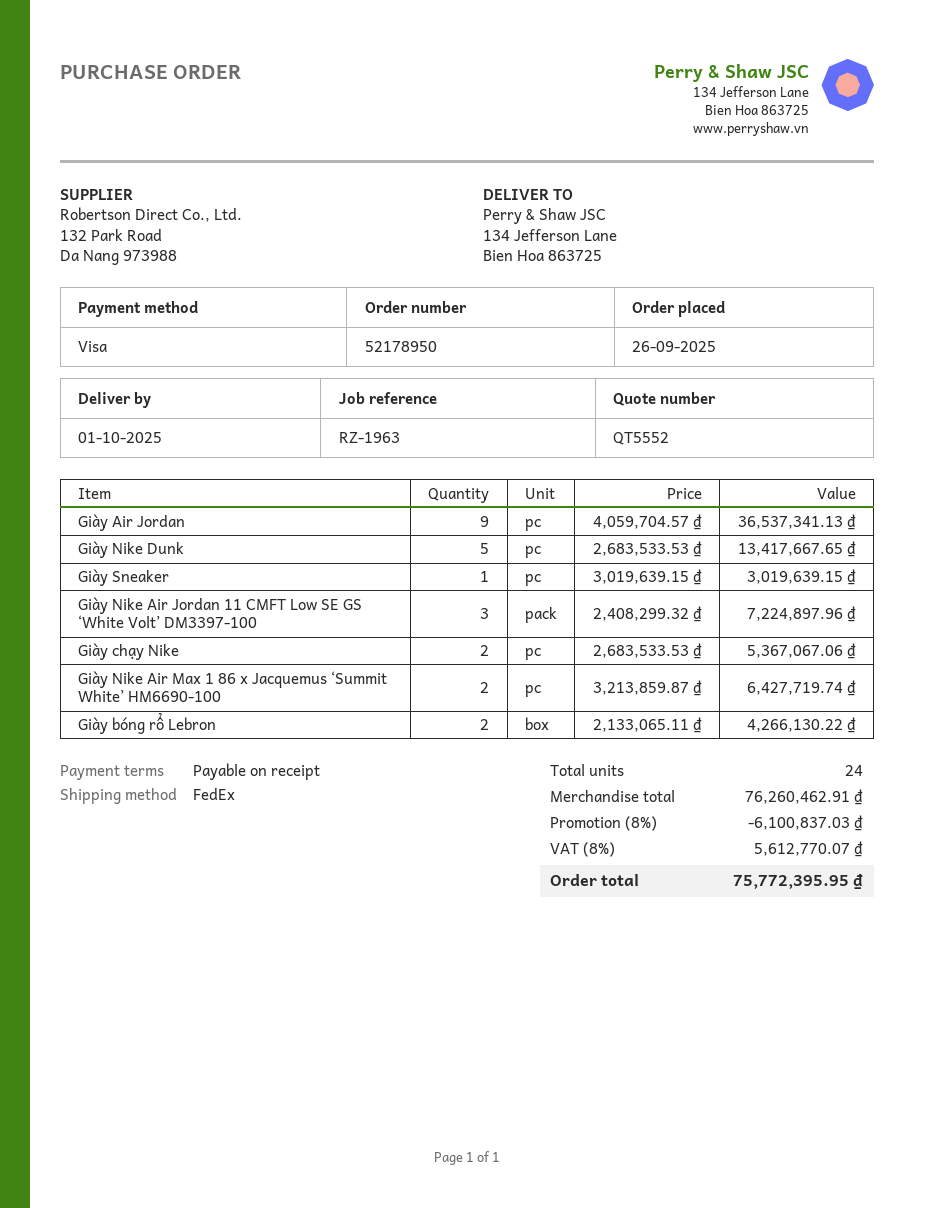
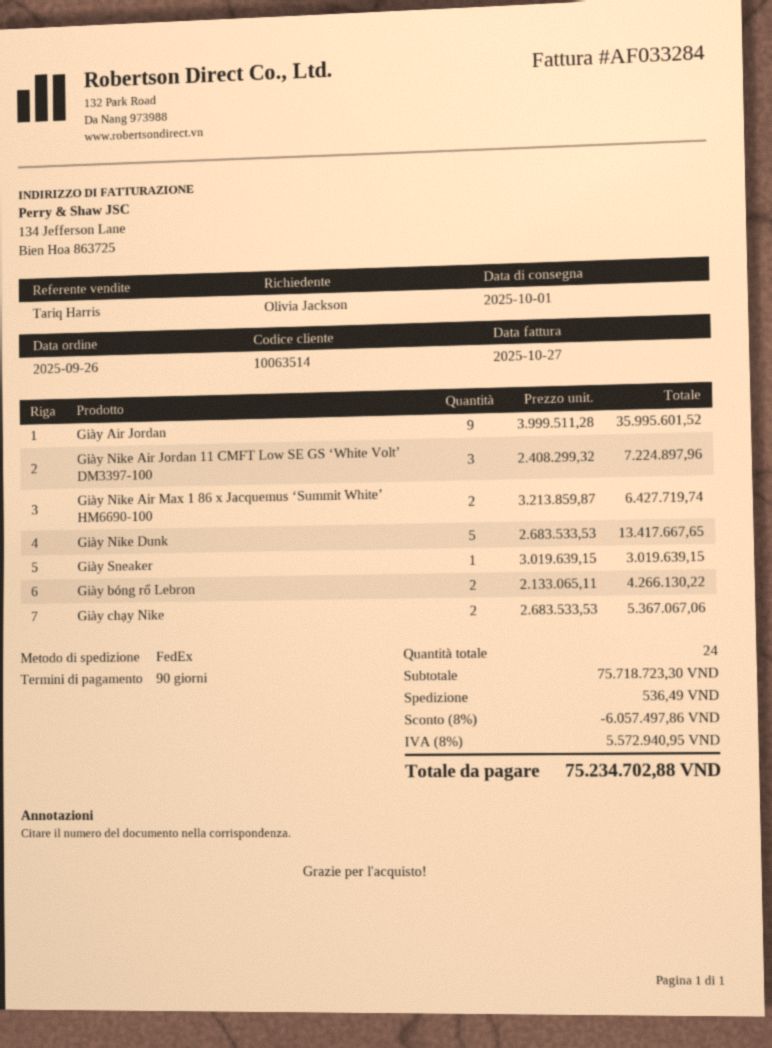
payment terms: on receipt -> 90 days
Giày Air Jordan: 9 x 4059704.57 = 36537341.13 -> 9 x 3999511.28 = 35995601.52
subtotal: 76260462.91 -> 75718723.30
discount: 8% = 6100837.03 -> 8% = 6057497.86
shipping: none -> 536.49
tax: 8% = 5612770.07 -> 8% = 5572940.95
total: 75772395.95 -> 75234702.88

